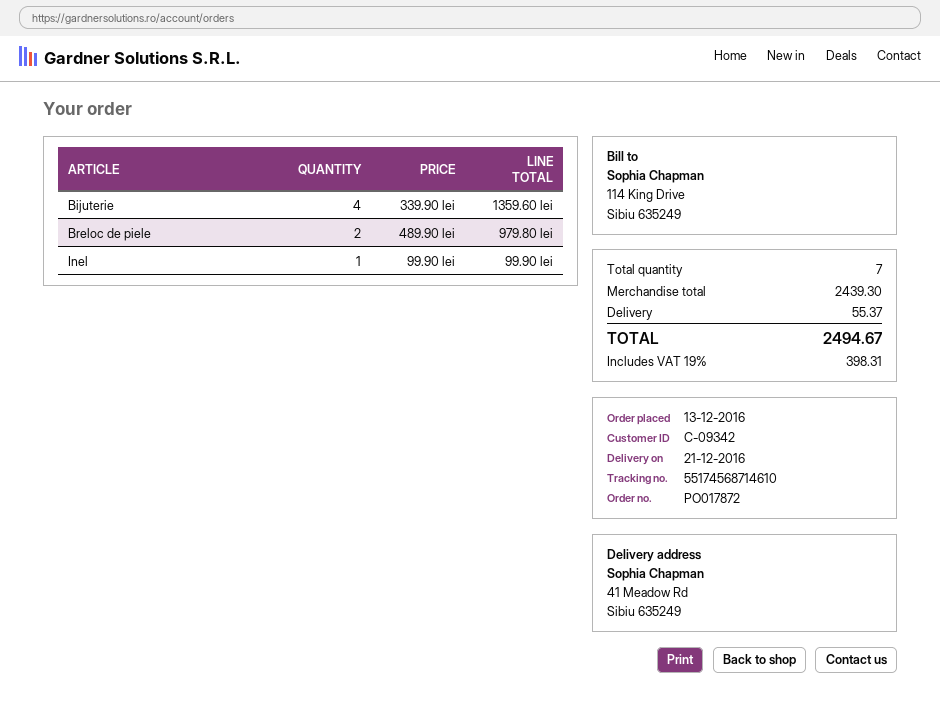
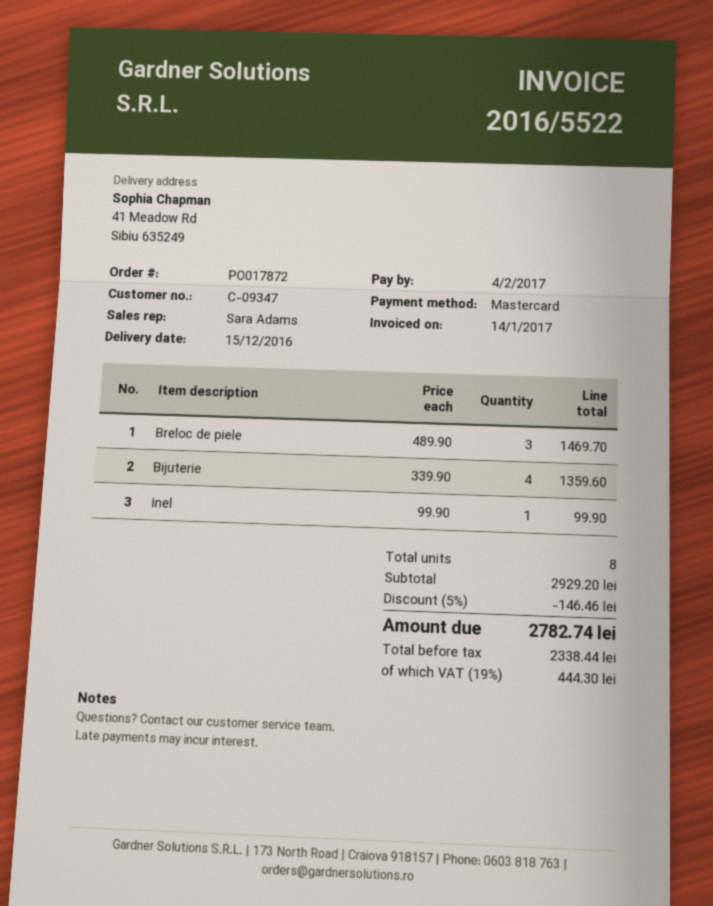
delivery date: 2016-12-21 -> 2016-12-15
customer number: C-09342 -> C-09347
Breloc de piele: 2 x 489.90 = 979.80 -> 3 x 489.90 = 1469.70
total quantity: 7 -> 8
subtotal: 2439.30 -> 2929.20
discount: none -> 5% = 146.46
shipping: 55.37 -> none
tax: 19% = 398.31 -> 19% = 444.30
total: 2494.67 -> 2782.74

